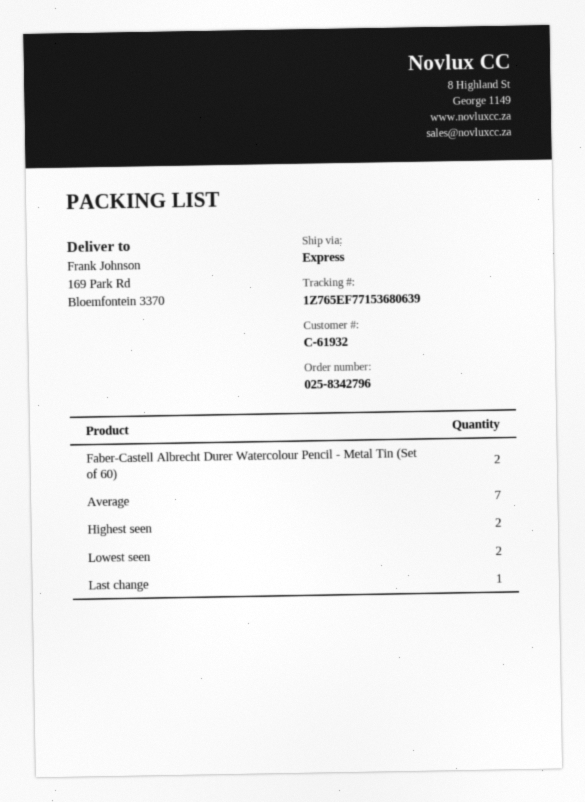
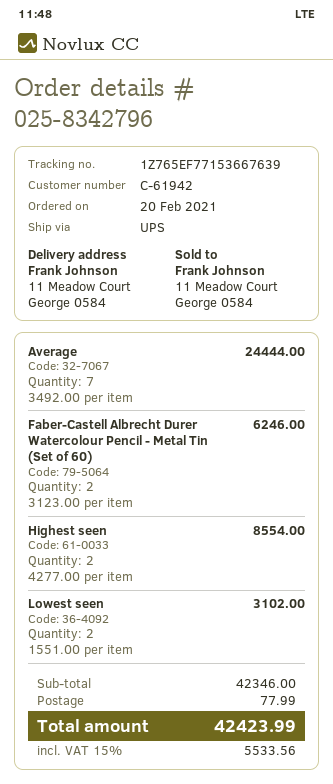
customer number: C-61932 -> C-61942
shipping method: express -> UPS
tracking number: 1Z765EF77153680639 -> 1Z765EF77153667639
ship to: 169 Park Rd, Bloemfontein 3370 -> 11 Meadow Court, George 0584
Last change: 1 -> none

